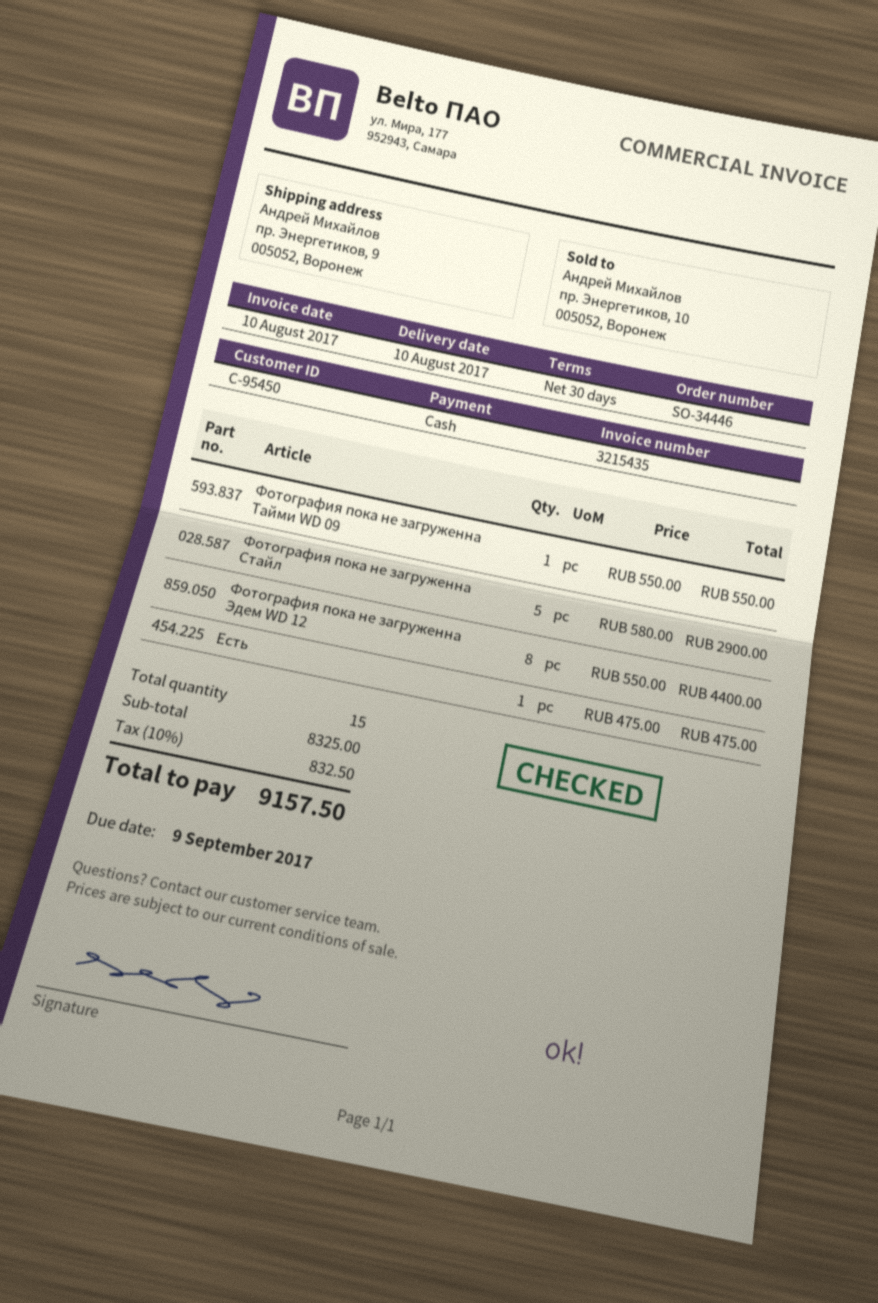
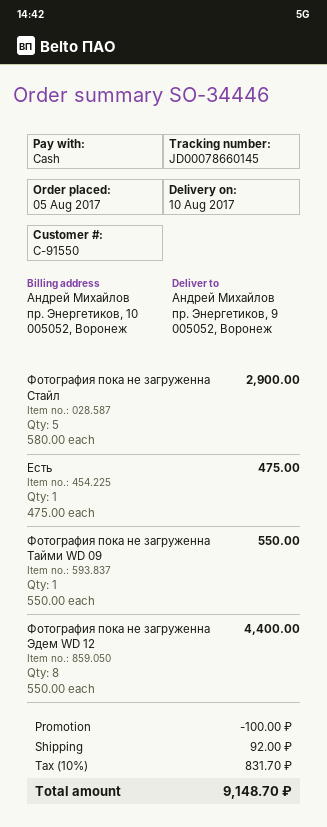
customer number: C-95450 -> C-91550
discount: none -> 100.00
shipping: none -> 92.00
tax: 10% = 832.50 -> 10% = 831.70
total: 9157.50 -> 9148.70

